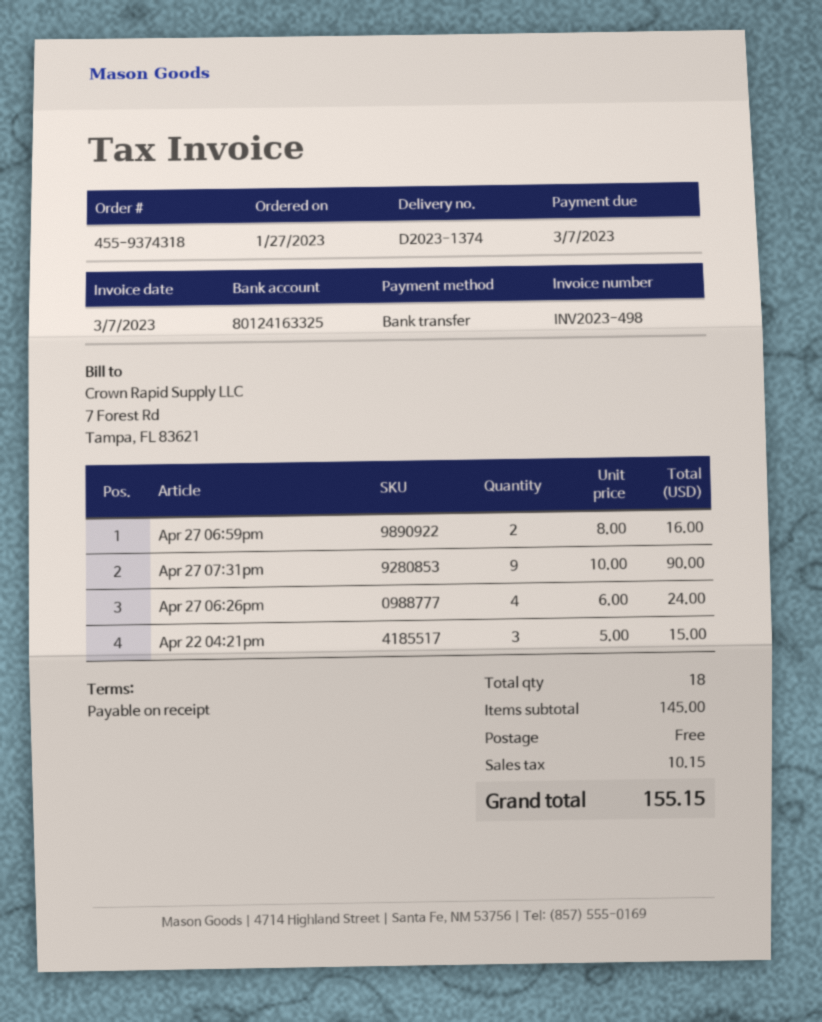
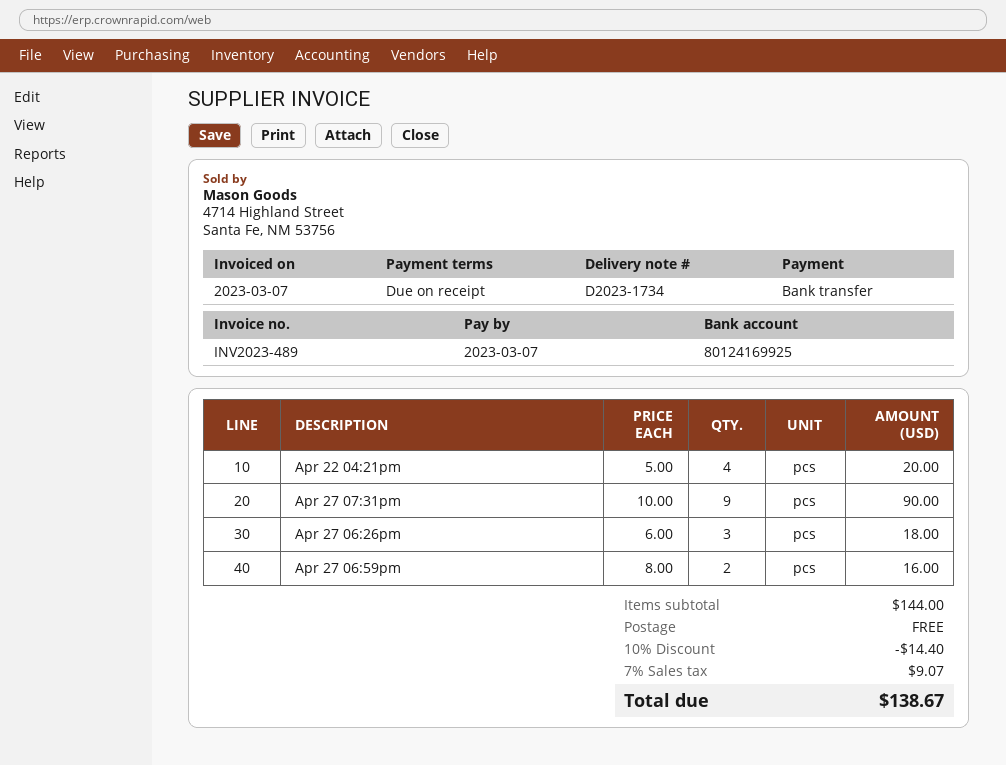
delivery note number: D2023-1374 -> D2023-1734
invoice number: INV2023-498 -> INV2023-489
bank account: 80124163325 -> 80124169925
Apr 27 06:26pm: 4 x 6.00 = 24.00 -> 3 x 6.00 = 18.00
Apr 22 04:21pm: 3 x 5.00 = 15.00 -> 4 x 5.00 = 20.00
subtotal: 145.00 -> 144.00
discount: none -> 10% = 14.40
tax: 10.15 -> 9.07
total: 155.15 -> 138.67

